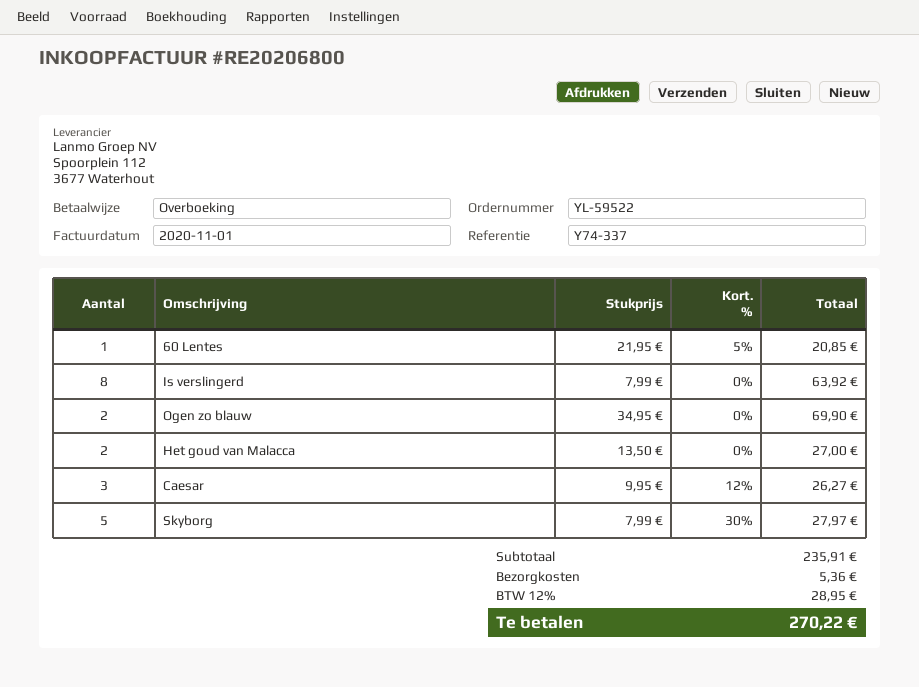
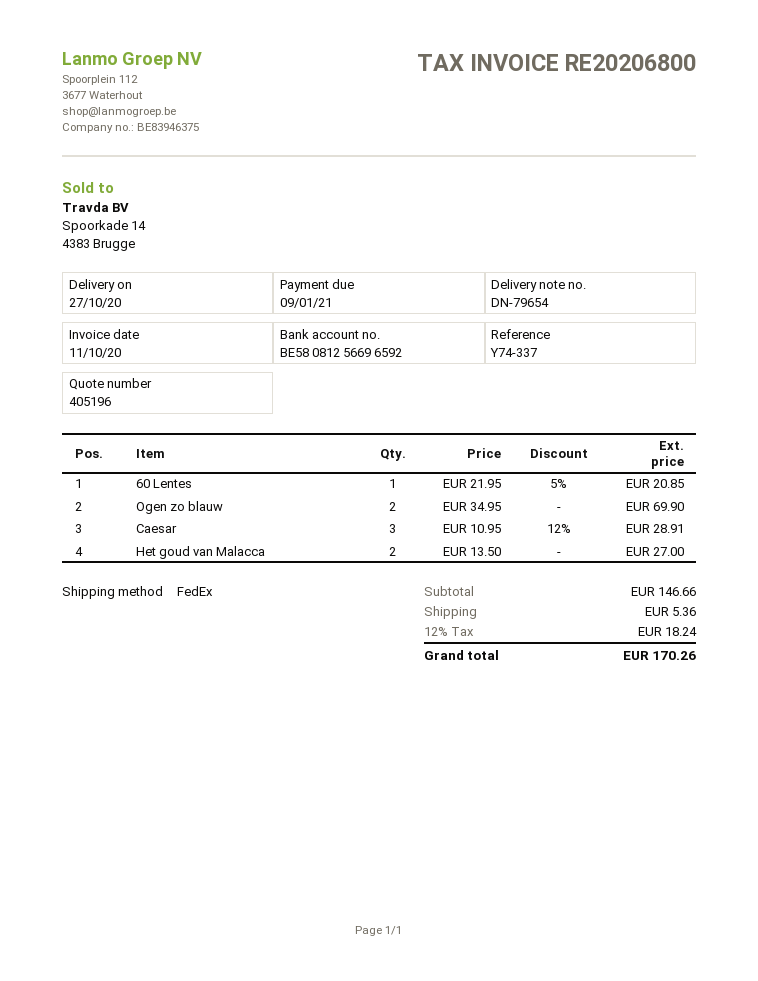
invoice date: 2020-11-01 -> 2020-10-11
Is verslingerd: 8 x 7.99 = 63.92 -> none
Caesar: 3 x 9.95 - 12% = 26.27 -> 3 x 10.95 - 12% = 28.91
Skyborg: 5 x 7.99 - 30% = 27.97 -> none
subtotal: 235.91 -> 146.66
tax: 12% = 28.95 -> 12% = 18.24
total: 270.22 -> 170.26

